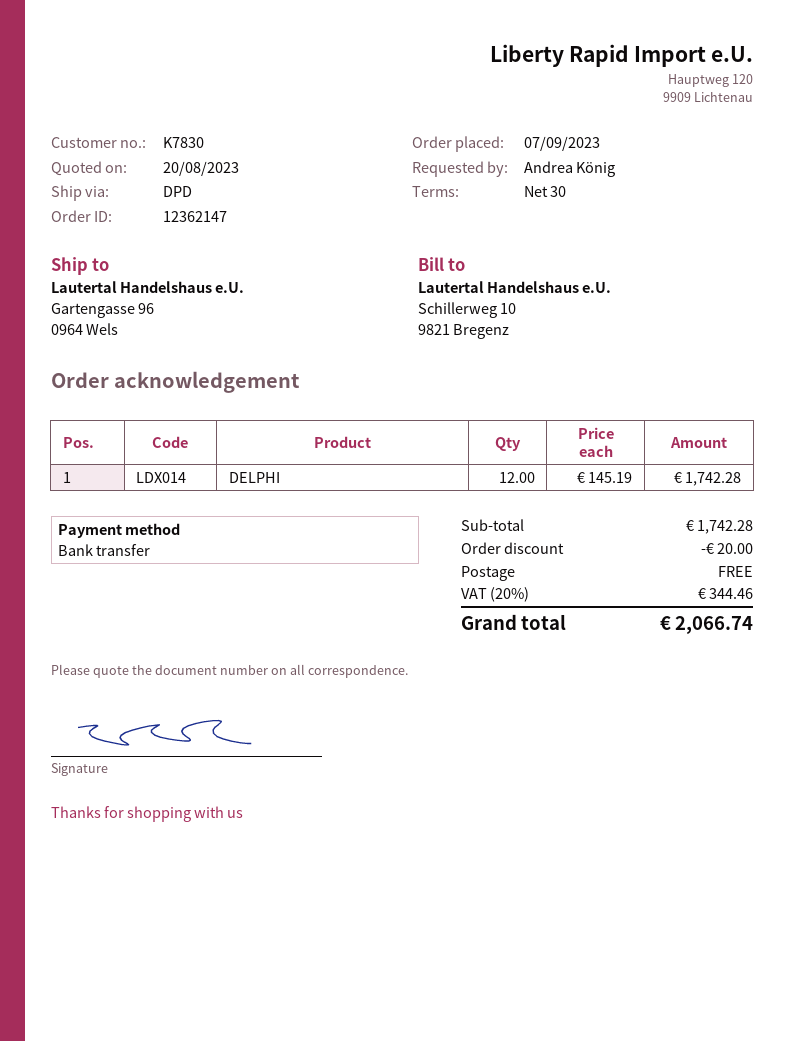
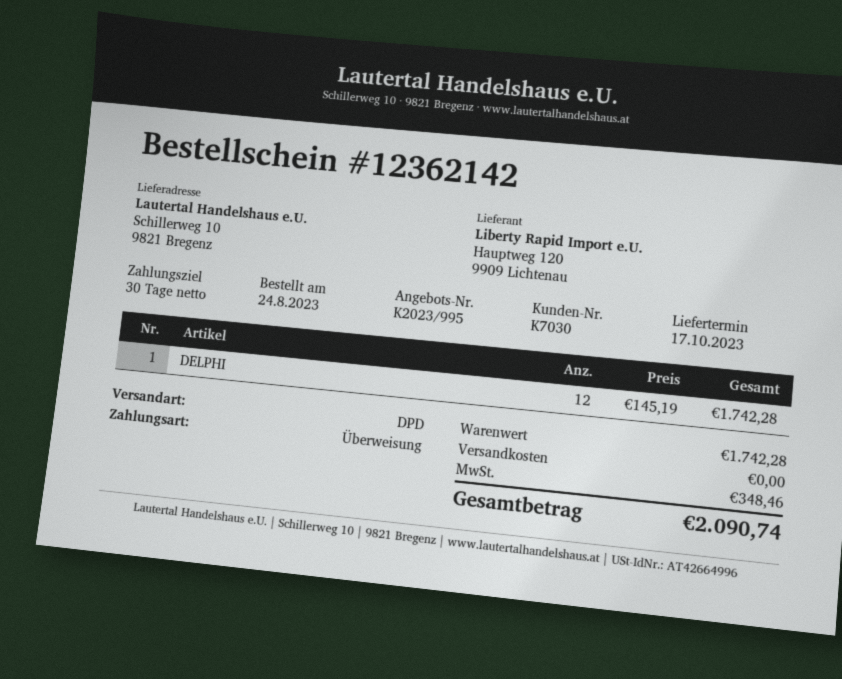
order number: 12362147 -> 12362142
order date: 2023-09-07 -> 2023-08-24
customer number: K7830 -> K7030
ship to: Gartengasse 96, 0964 Wels -> Schillerweg 10, 9821 Bregenz
discount: 20.00 -> none
tax: 344.46 -> 348.46
total: 2066.74 -> 2090.74

